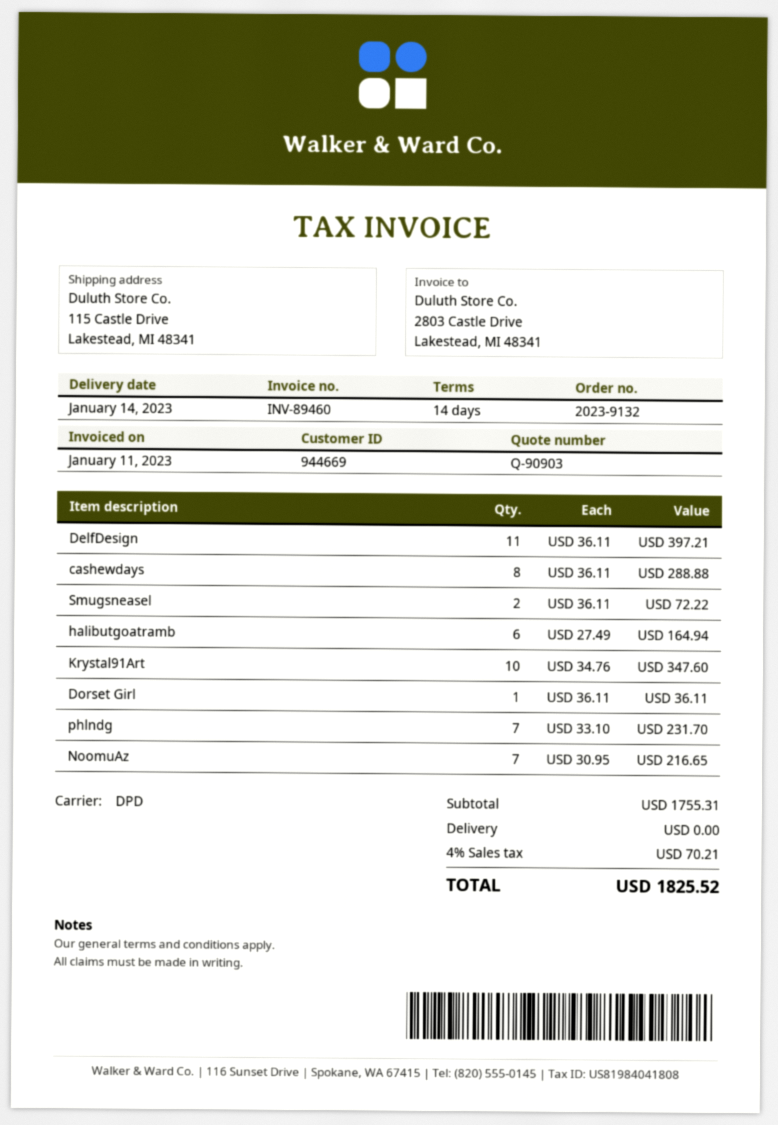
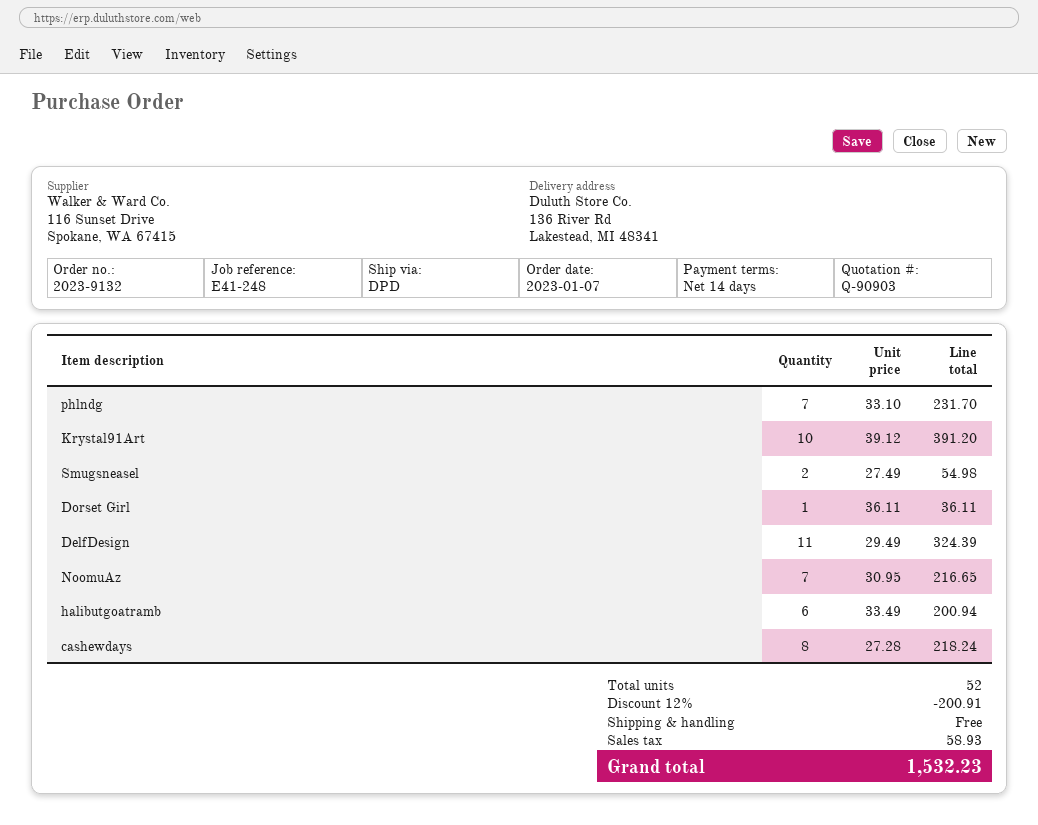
ship to: 115 Castle Drive, Lakestead, MI 48341 -> 136 River Rd, Lakestead, MI 48341
DelfDesign: 11 x 36.11 = 397.21 -> 11 x 29.49 = 324.39
cashewdays: 8 x 36.11 = 288.88 -> 8 x 27.28 = 218.24
Smugsneasel: 2 x 36.11 = 72.22 -> 2 x 27.49 = 54.98
halibutgoatramb: 6 x 27.49 = 164.94 -> 6 x 33.49 = 200.94
Krystal91Art: 10 x 34.76 = 347.60 -> 10 x 39.12 = 391.20
discount: none -> 12% = 200.91
tax: 70.21 -> 58.93
total: 1825.52 -> 1532.23

